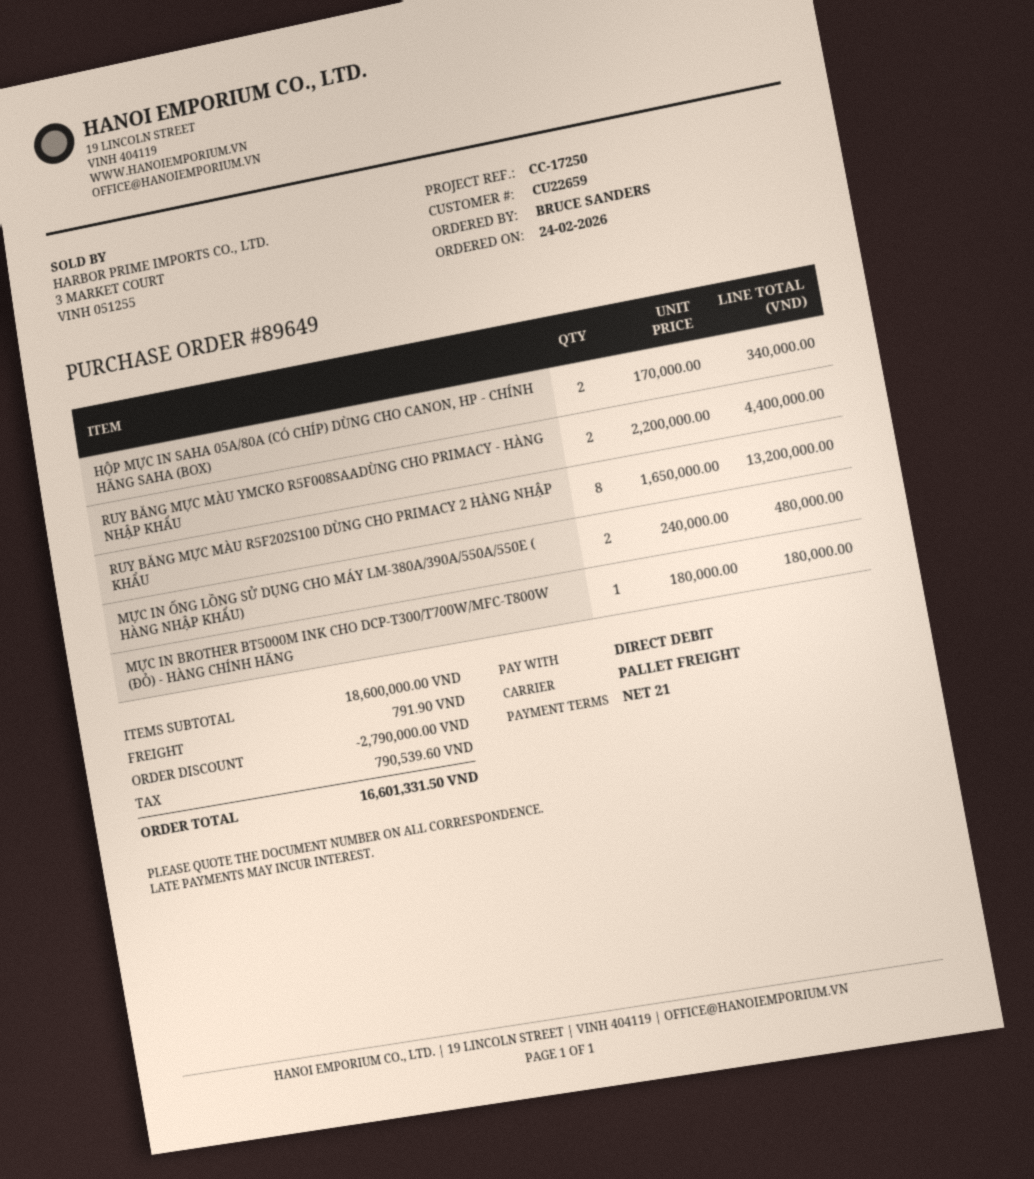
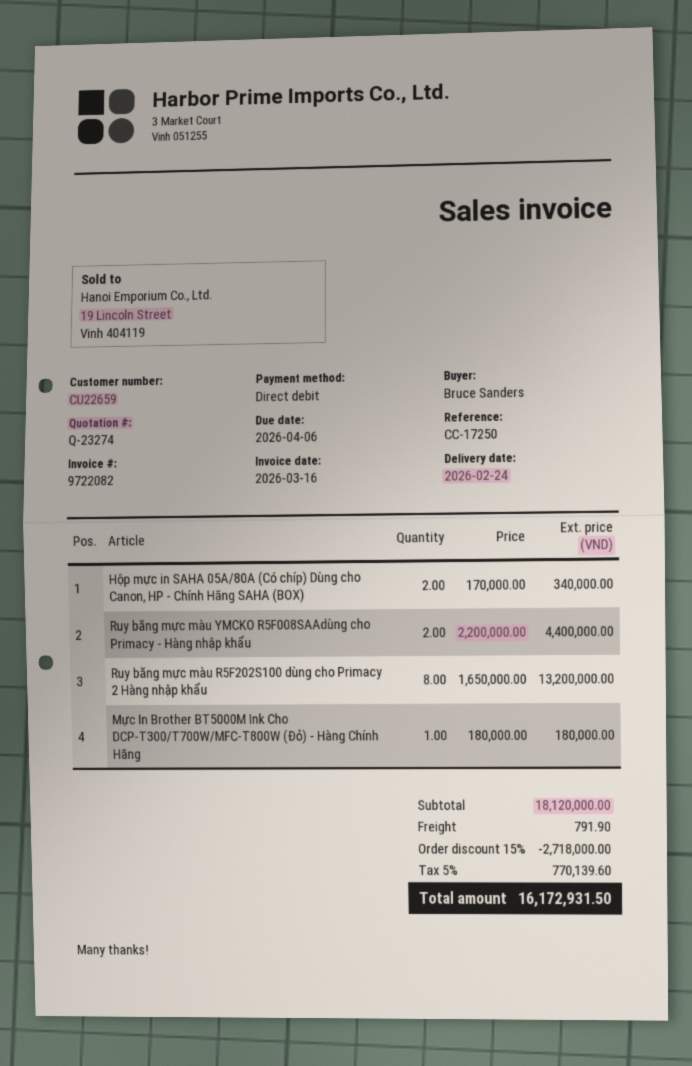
MỰC IN ỐNG LỒNG SỬ DỤNG CHO MÁY LM-380A/390A/550A/550E ( HÀNG NHẬP KHẨU): 2 x 240000.00 = 480000.00 -> none
subtotal: 18600000.00 -> 18120000.00
discount: 2790000.00 -> 2718000.00
tax: 790539.60 -> 770139.60
total: 16601331.50 -> 16172931.50

